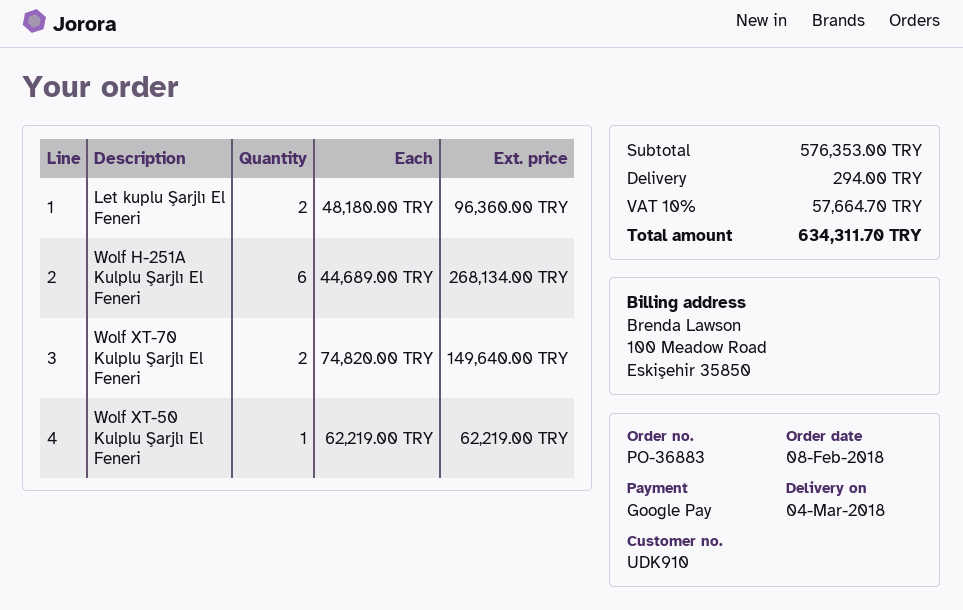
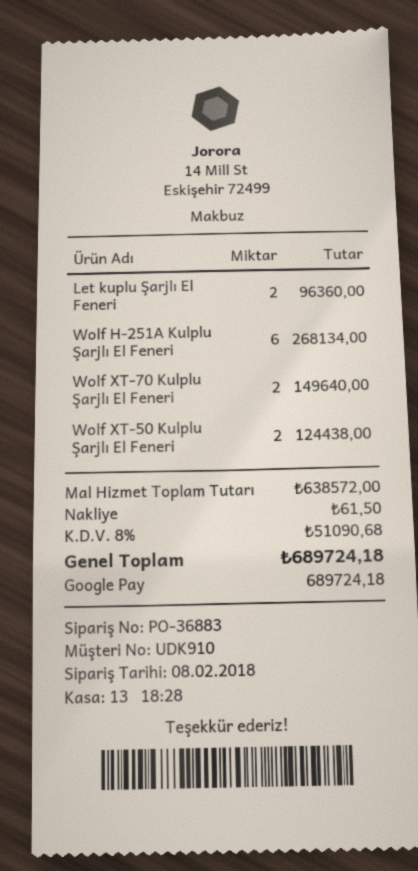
Wolf XT-50 Kulplu Şarjlı El Feneri: 1 for 62219.00 -> 2 for 124438.00
subtotal: 576353.00 -> 638572.00
shipping: 294.00 -> 61.50
tax: 10% = 57664.70 -> 8% = 51090.68
total: 634311.70 -> 689724.18

